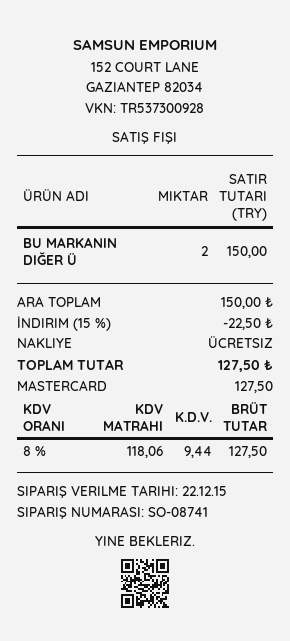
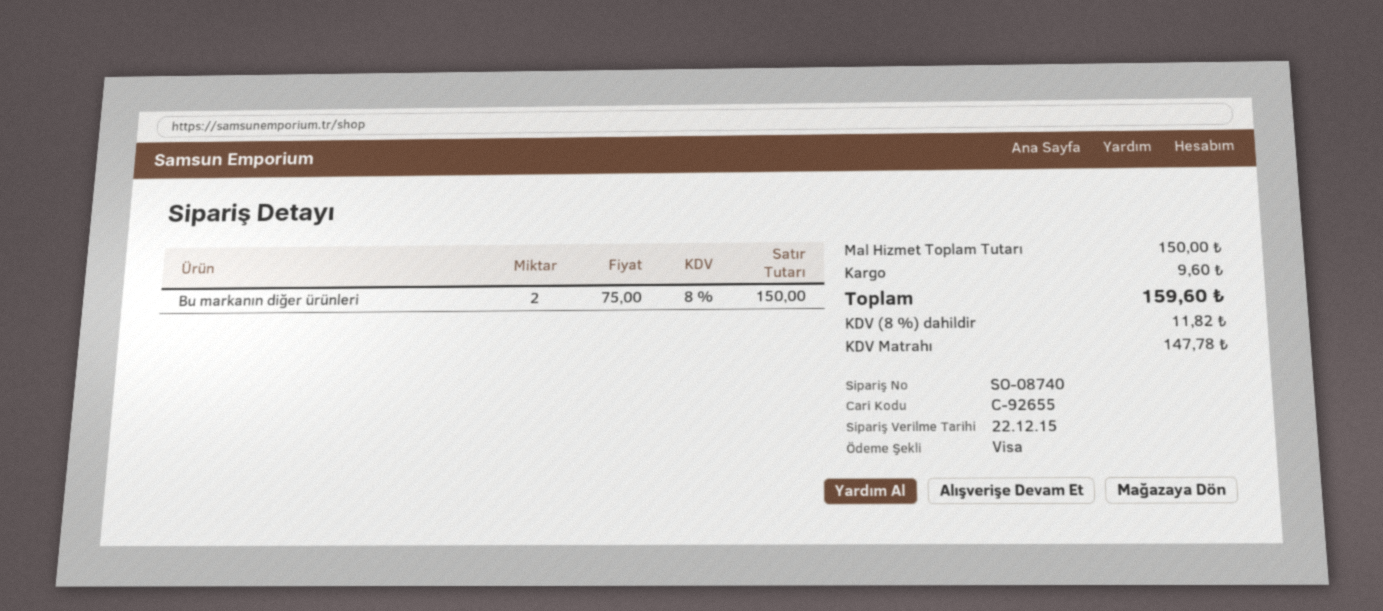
order number: SO-08741 -> SO-08740
payment method: Mastercard -> Visa
discount: 15% = 22.50 -> none
shipping: 0.00 -> 9.60
net: 118.06 -> 147.78
tax: 8% = 9.44 -> 8% = 11.82
total: 127.50 -> 159.60

